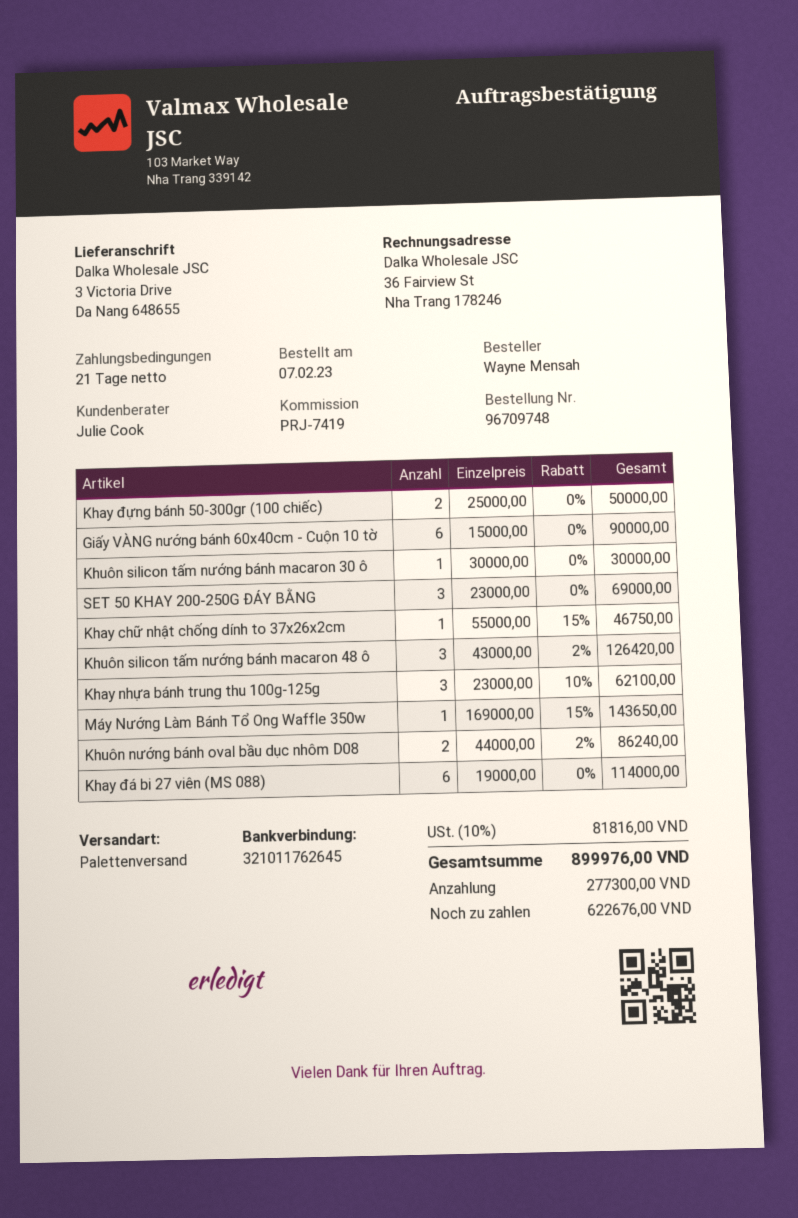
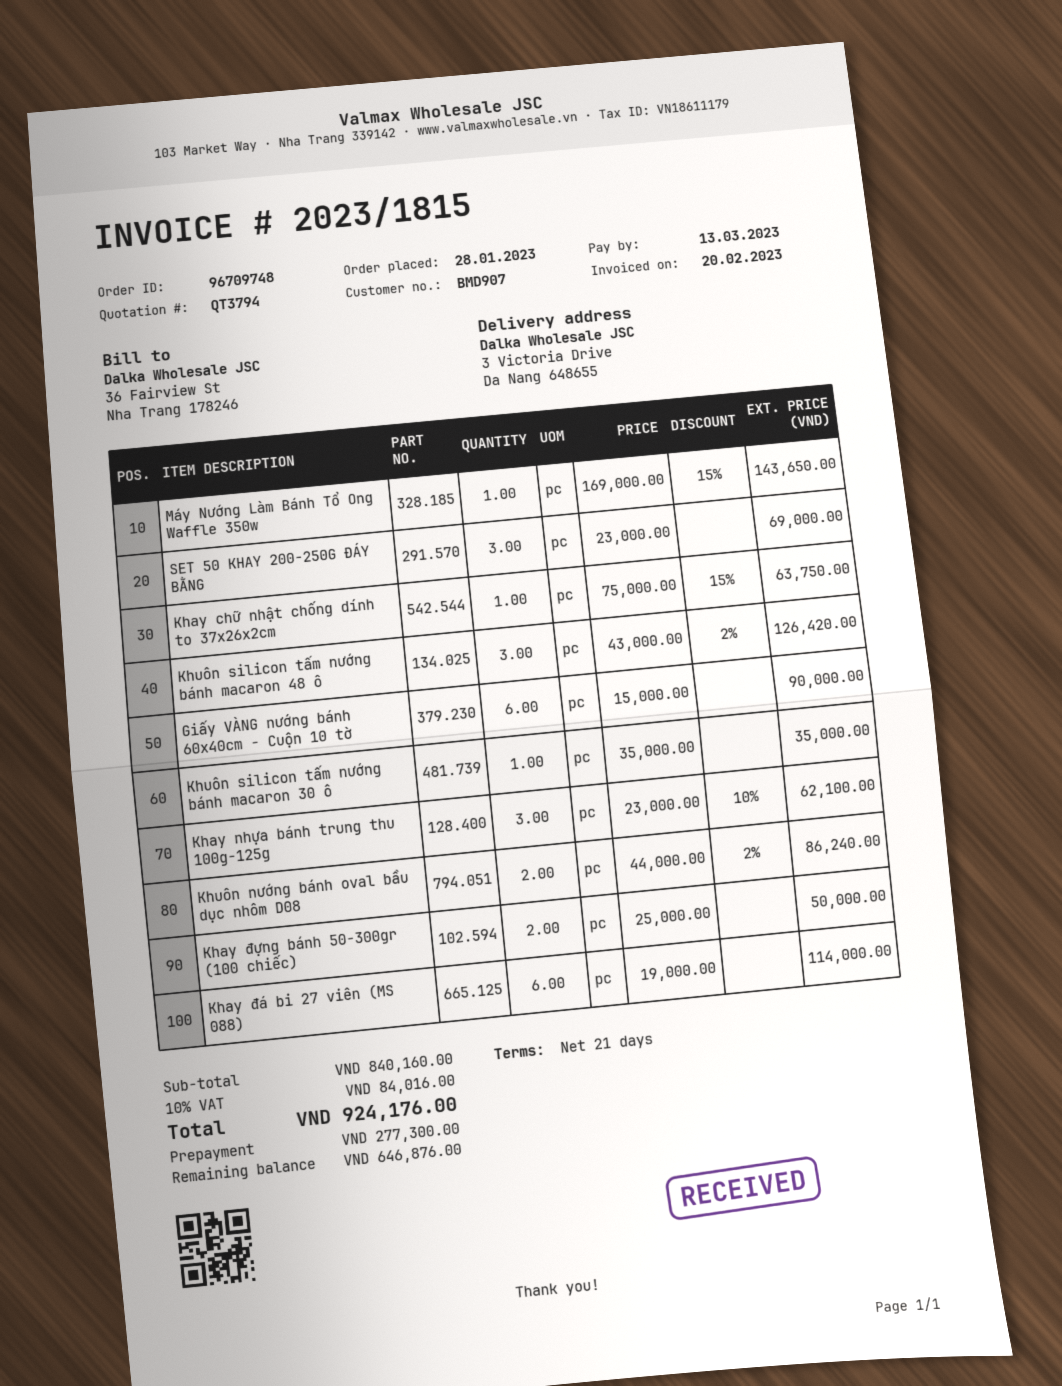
order date: 2023-02-07 -> 2023-01-28
Khuôn silicon tấm nướng bánh macaron 30 ô: 1 x 30000.00 = 30000.00 -> 1 x 35000.00 = 35000.00
Khay chữ nhật chống dính to 37x26x2cm: 1 x 55000.00 - 15% = 46750.00 -> 1 x 75000.00 - 15% = 63750.00
tax: 10% = 81816.00 -> 10% = 84016.00
total: 899976.00 -> 924176.00
balance: 622676.00 -> 646876.00

